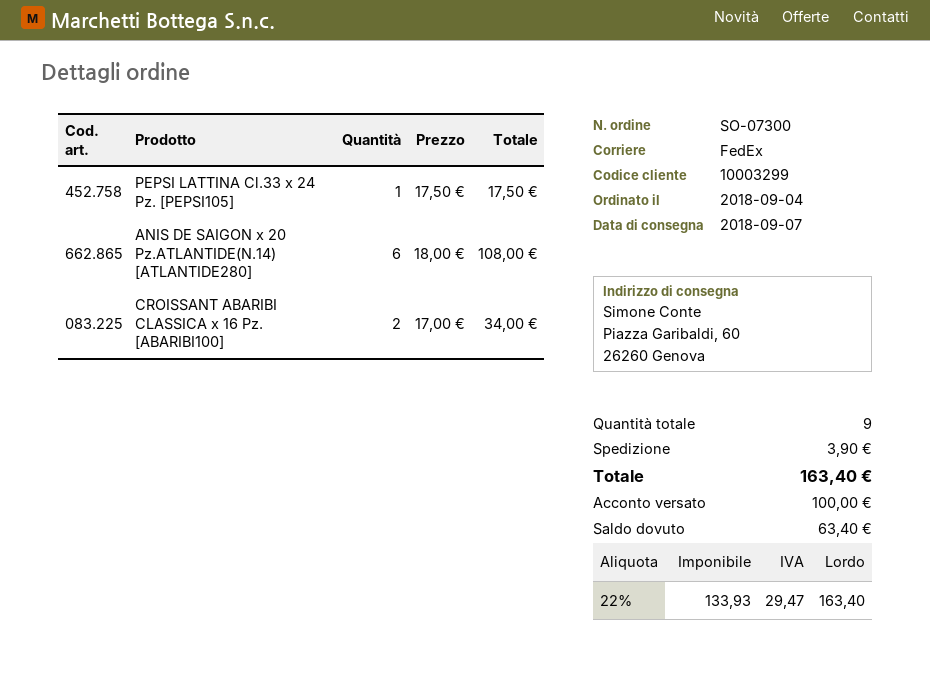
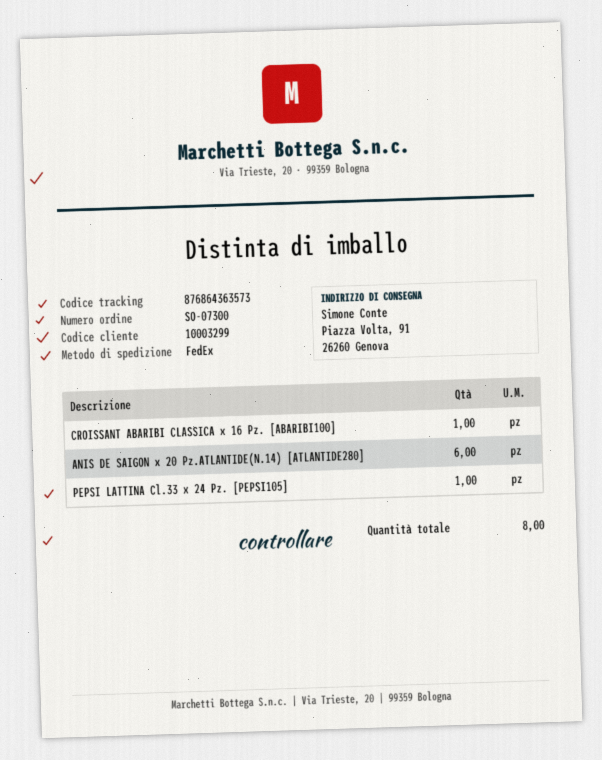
ship to: Piazza Garibaldi, 60, 26260 Genova -> Piazza Volta, 91, 26260 Genova
CROISSANT ABARIBI CLASSICA x 16 Pz. [ABARIBI100]: 2 -> 1
total quantity: 9 -> 8

